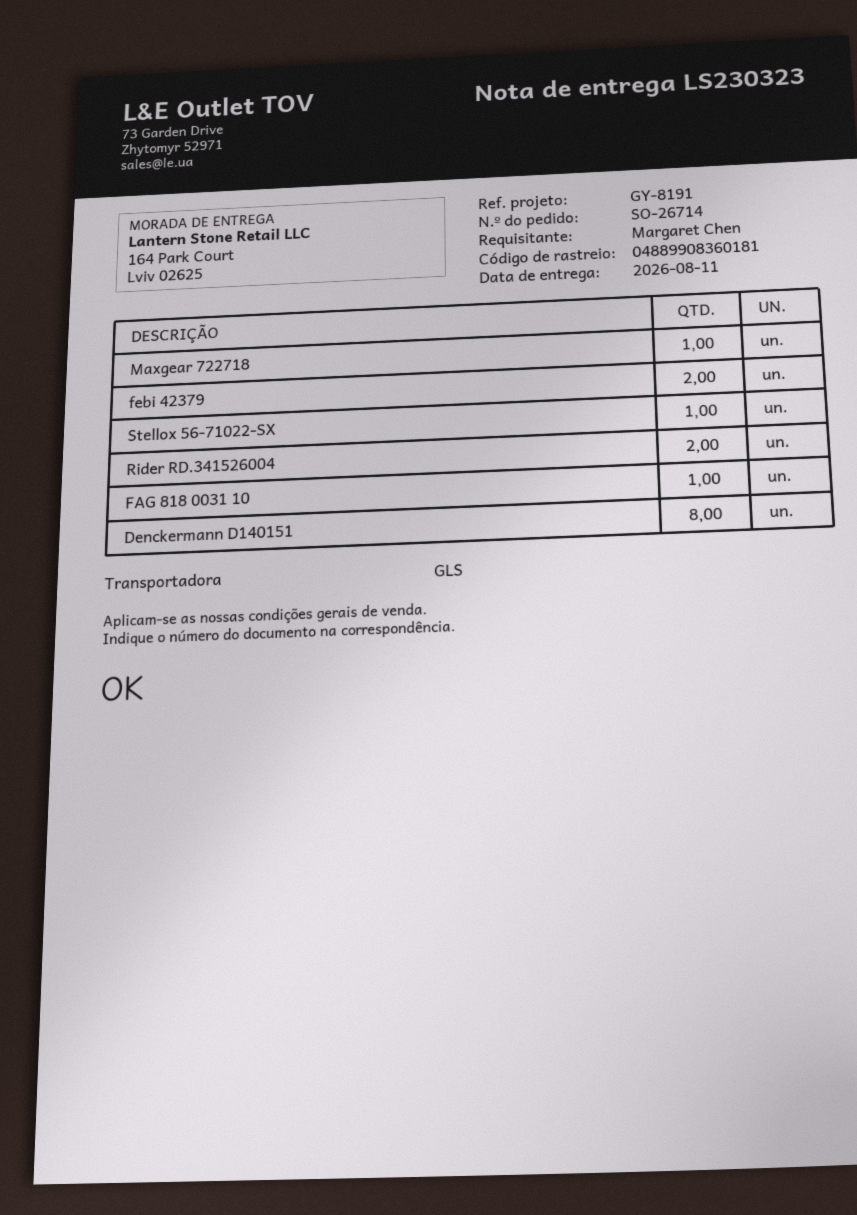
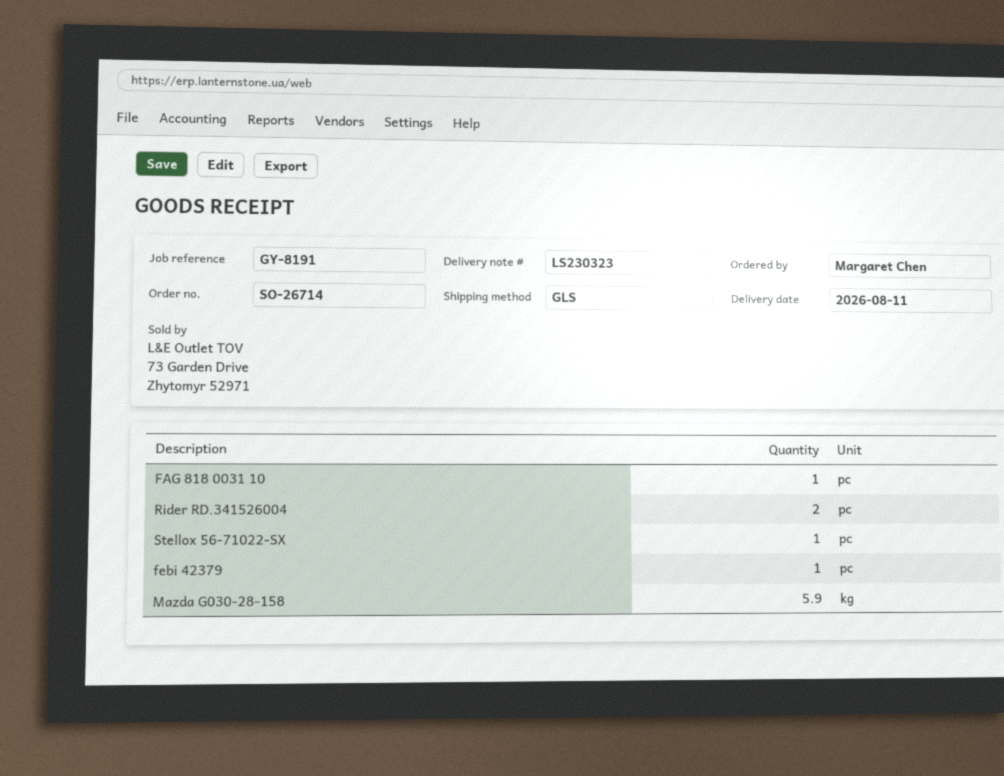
Maxgear 722718: 1 -> none
febi 42379: 2 -> 1
Denckermann D140151: 8 -> none
Mazda G030-28-158: none -> 5.9

